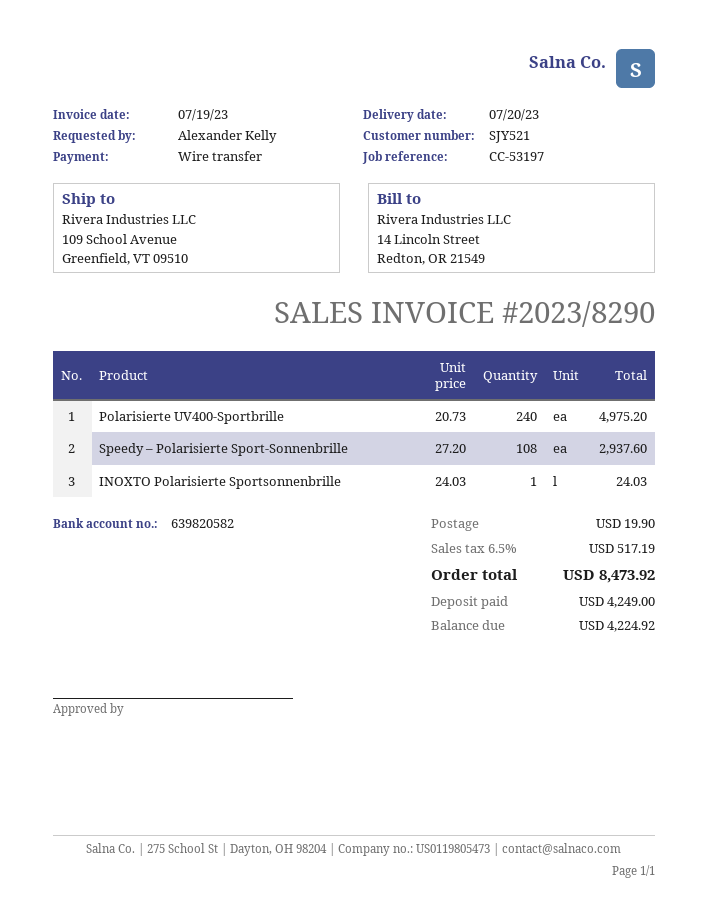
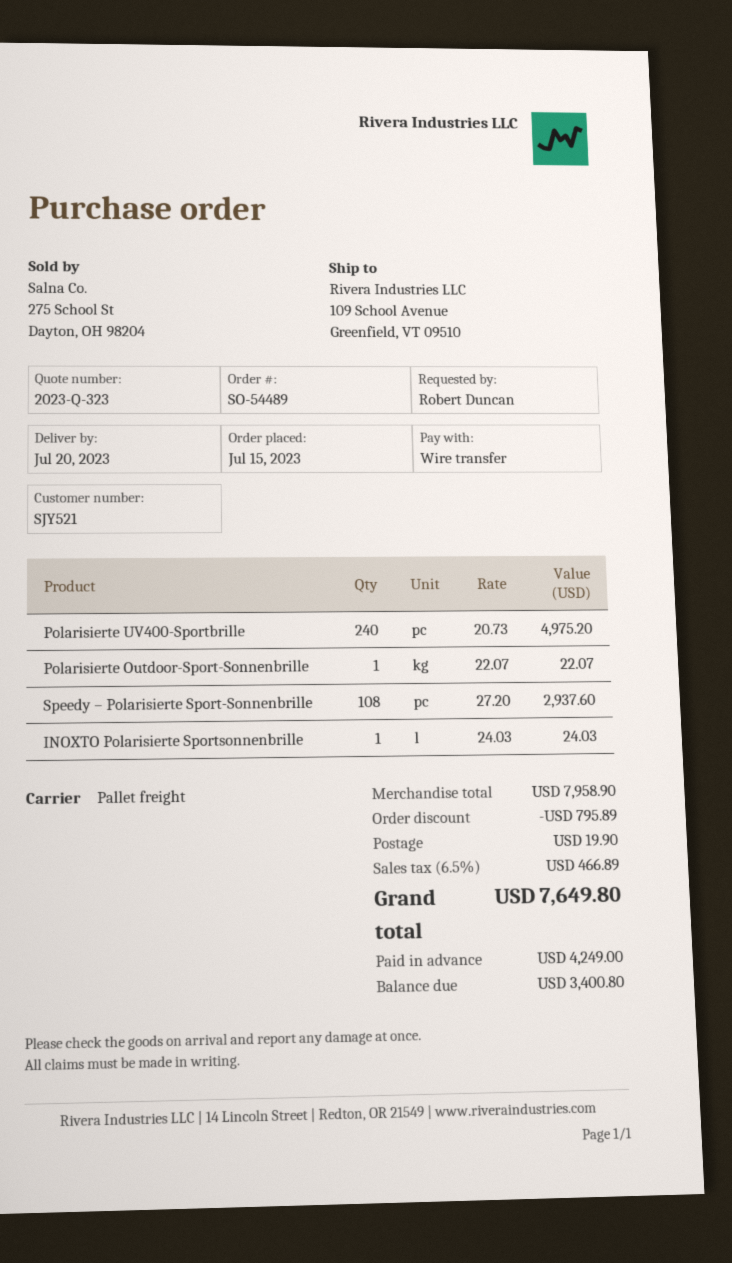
ordered by: Alexander Kelly -> Robert Duncan
Polarisierte Outdoor-Sport-Sonnenbrille: none -> 1 x 22.07 = 22.07
discount: none -> 795.89
tax: 6.5% = 517.19 -> 6.5% = 466.89
total: 8473.92 -> 7649.80
balance: 4224.92 -> 3400.80

